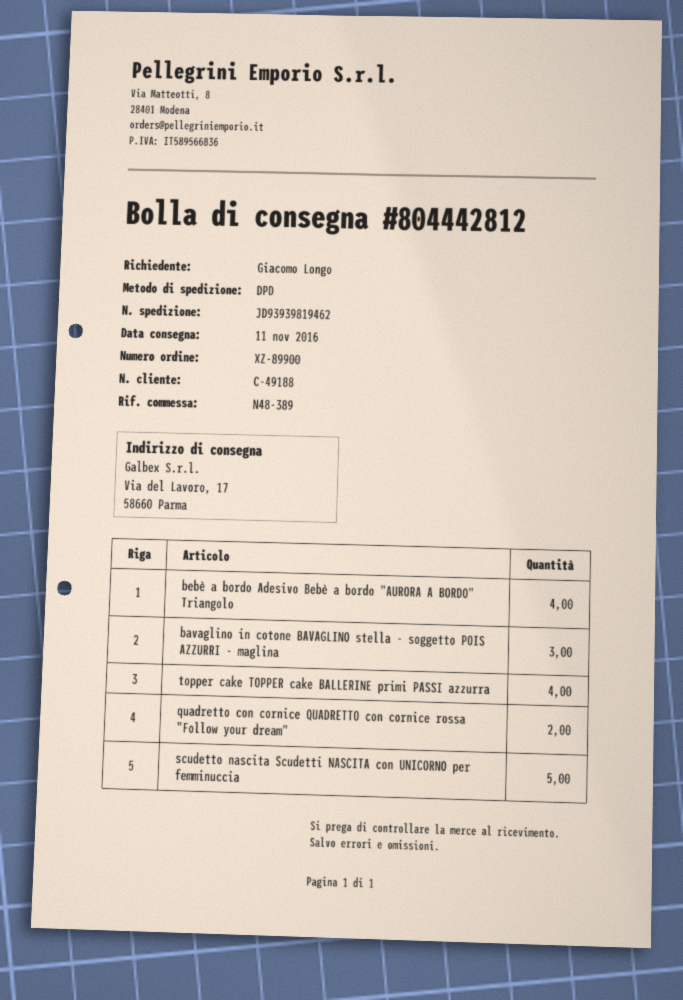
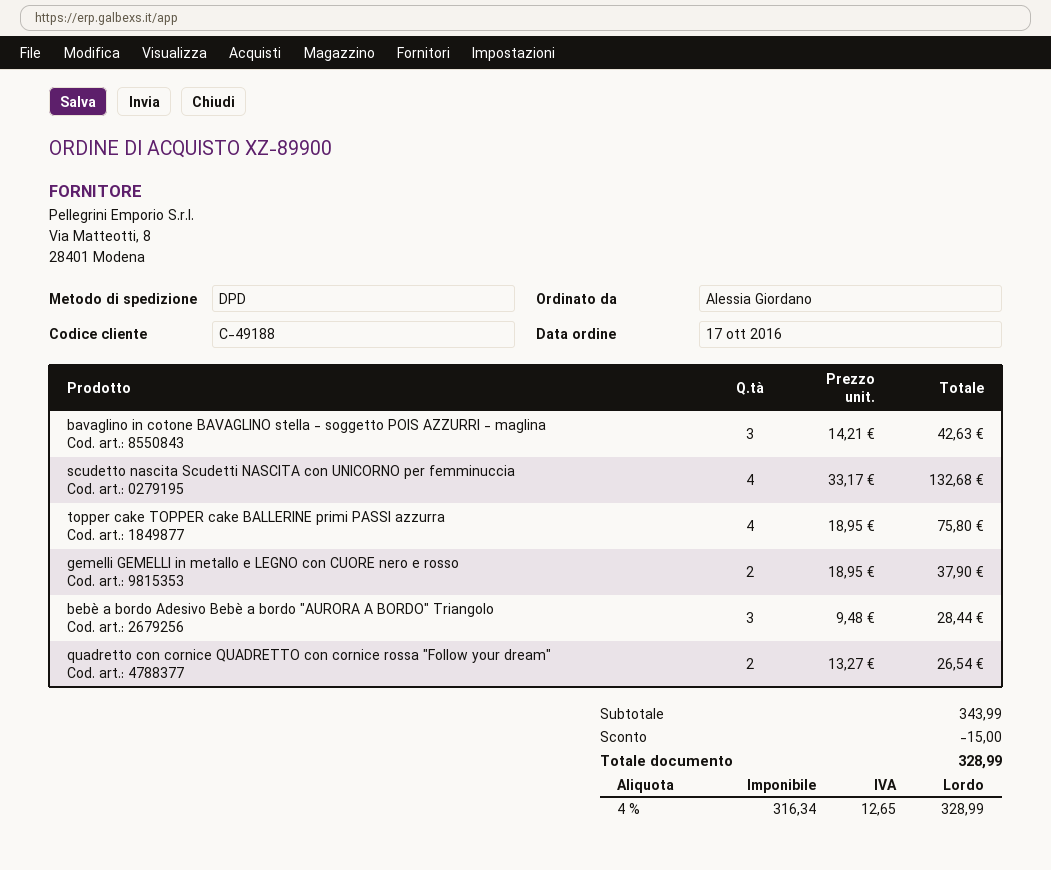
ordered by: Giacomo Longo -> Alessia Giordano
bebè a bordo Adesivo Bebè a bordo "AURORA A BORDO" Triangolo: 4 -> 3
scudetto nascita Scudetti NASCITA con UNICORNO per femminuccia: 5 -> 4
gemelli GEMELLI in metallo e LEGNO con CUORE nero e rosso: none -> 2

